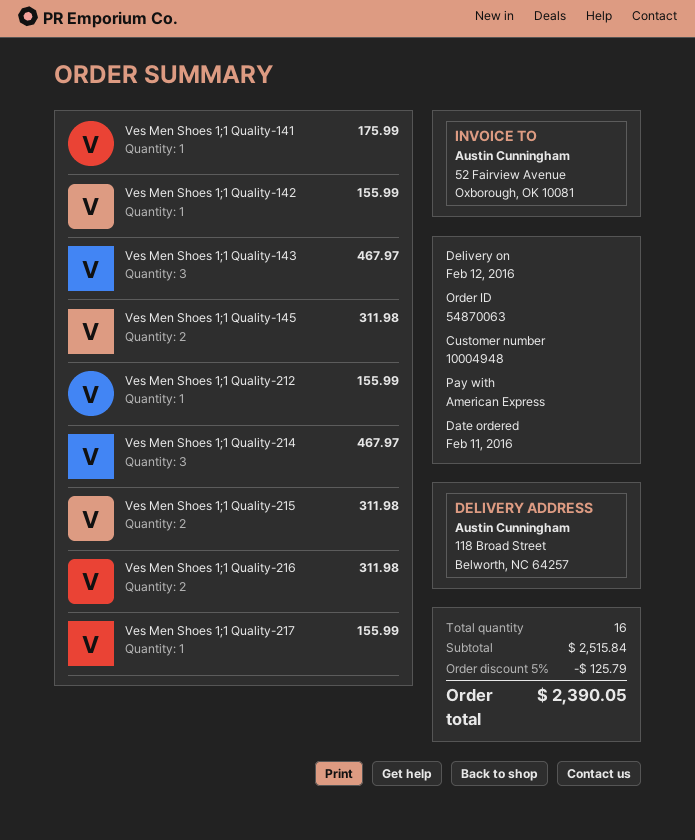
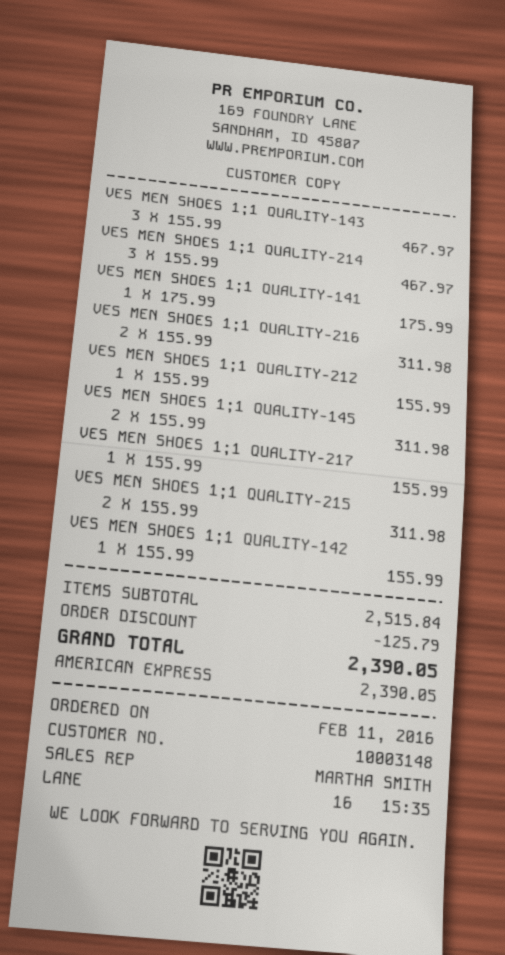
customer number: 10004948 -> 10003148

